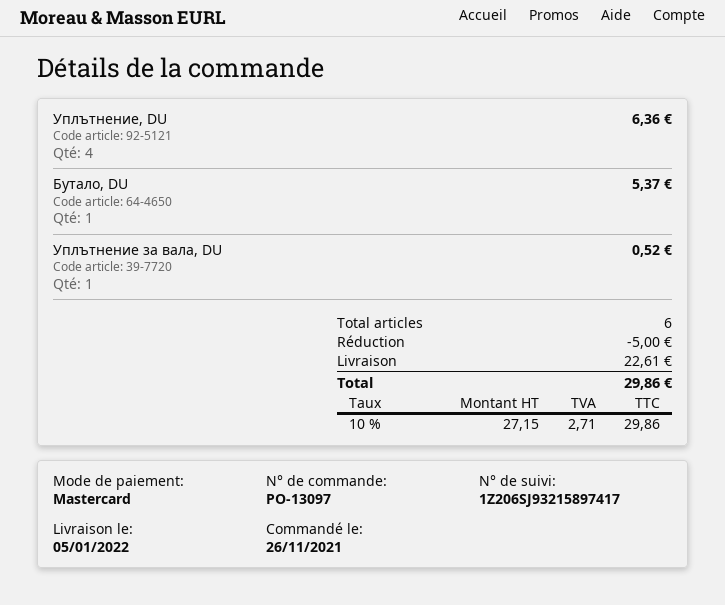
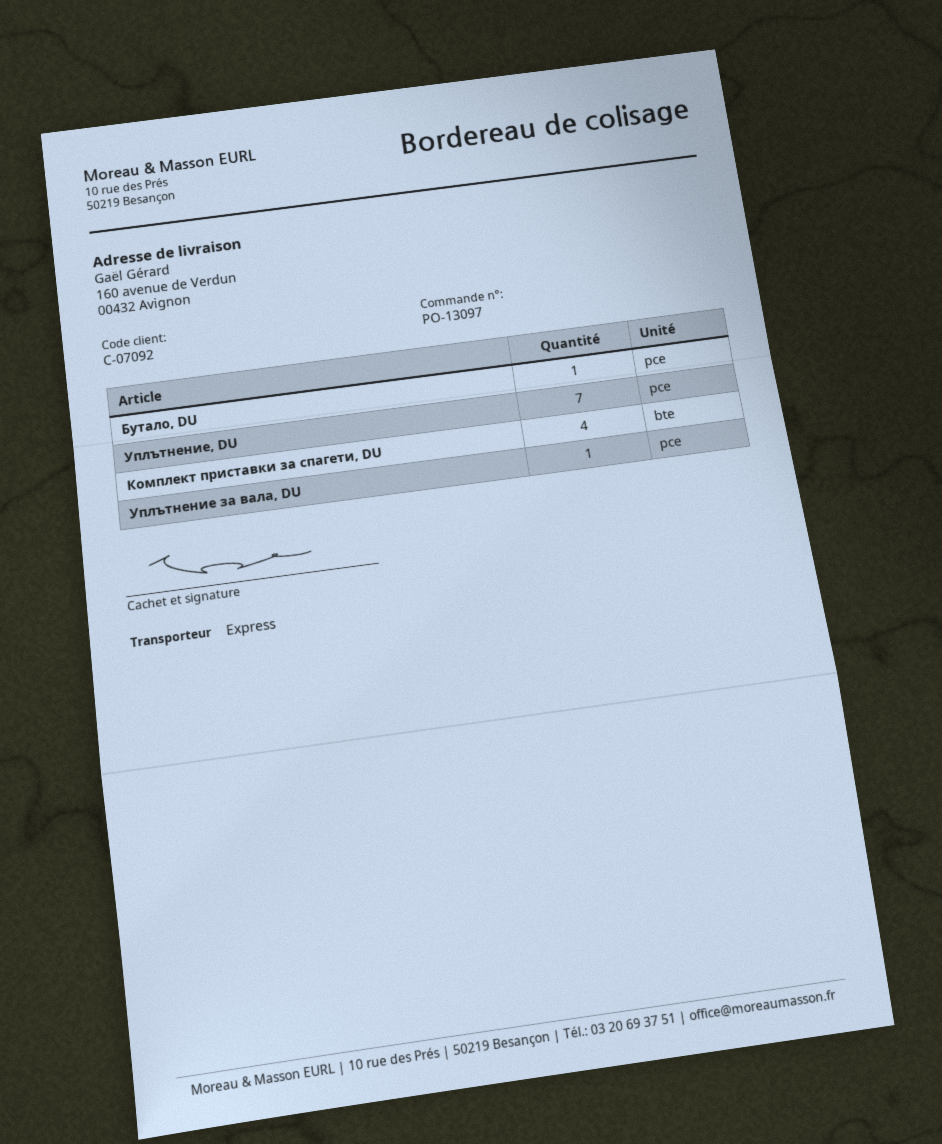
Уплътнение, DU: 4 -> 7
Комплект приставки за спагети, DU: none -> 4

